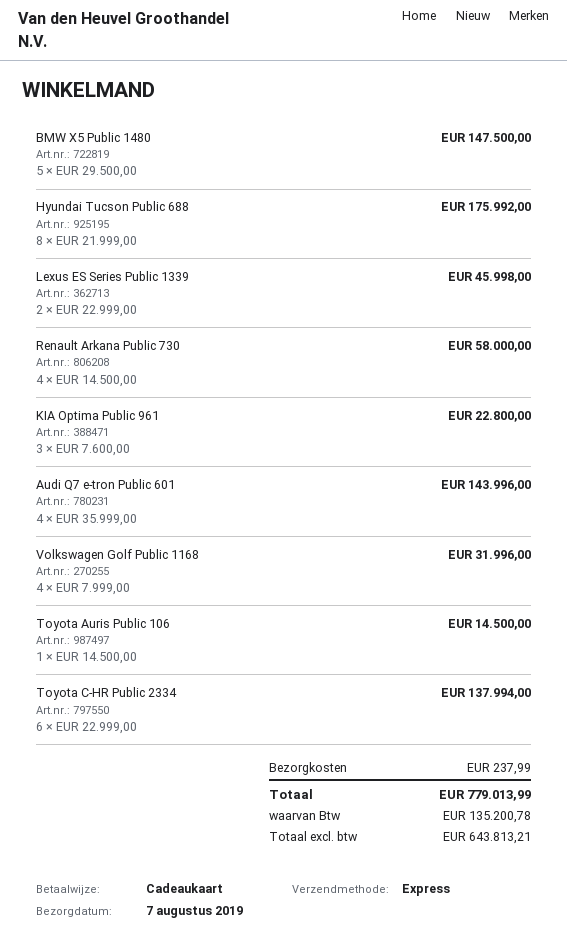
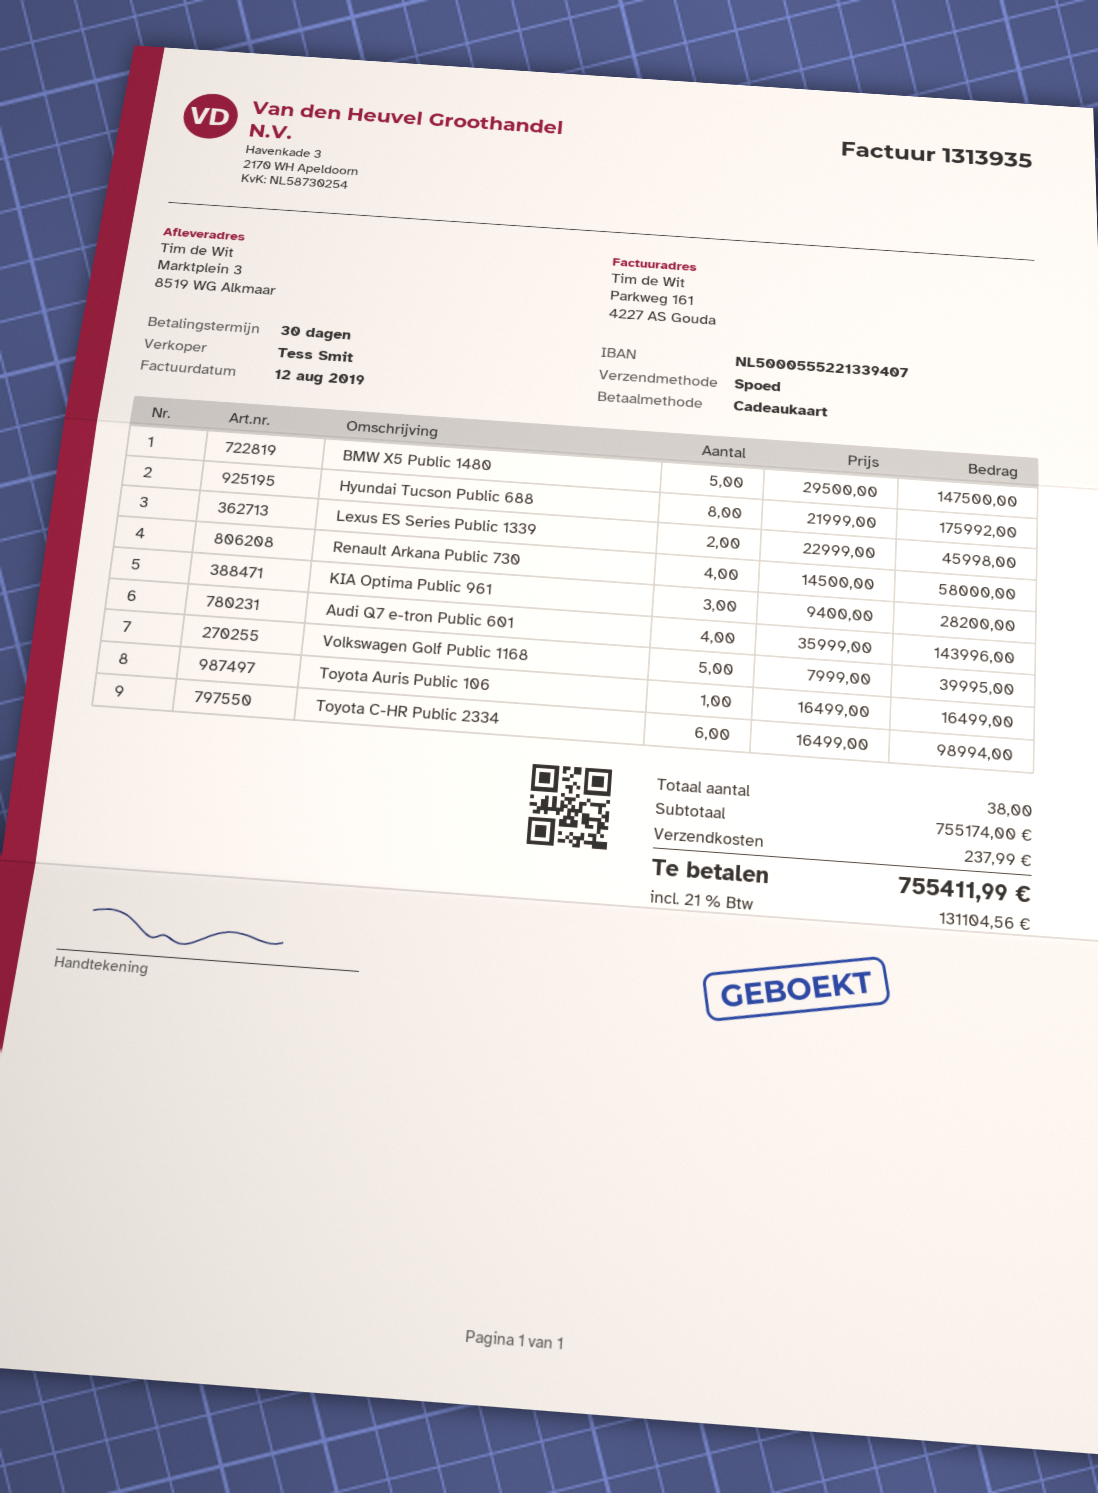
KIA Optima Public 961: 3 x 7600.00 = 22800.00 -> 3 x 9400.00 = 28200.00
Volkswagen Golf Public 1168: 4 x 7999.00 = 31996.00 -> 5 x 7999.00 = 39995.00
Toyota Auris Public 106: 1 x 14500.00 = 14500.00 -> 1 x 16499.00 = 16499.00
Toyota C-HR Public 2334: 6 x 22999.00 = 137994.00 -> 6 x 16499.00 = 98994.00
tax: 135200.78 -> 131104.56
total: 779013.99 -> 755411.99

